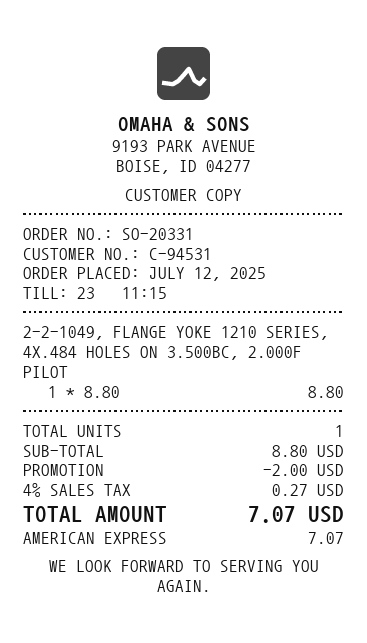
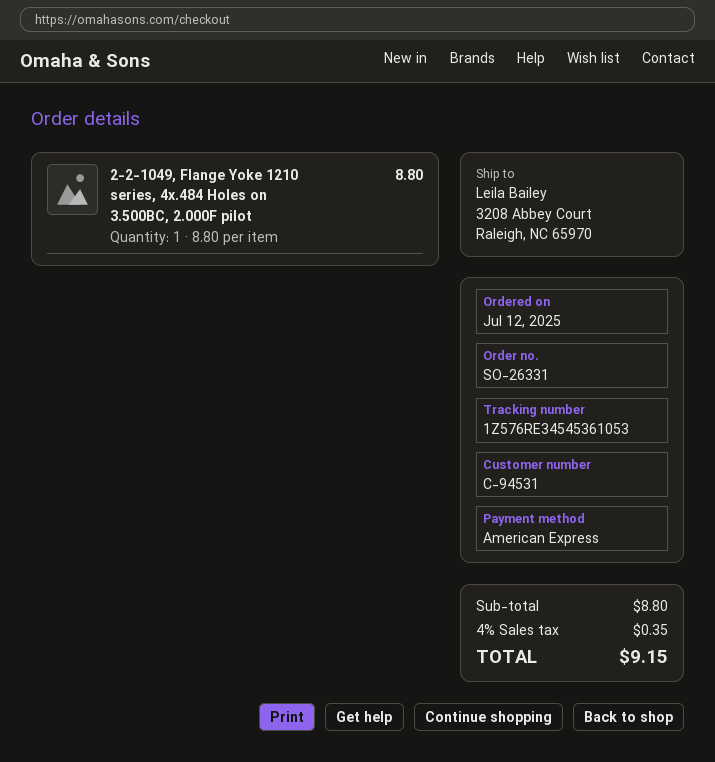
order number: SO-20331 -> SO-26331
discount: 2.00 -> none
tax: 4% = 0.27 -> 4% = 0.35
total: 7.07 -> 9.15

